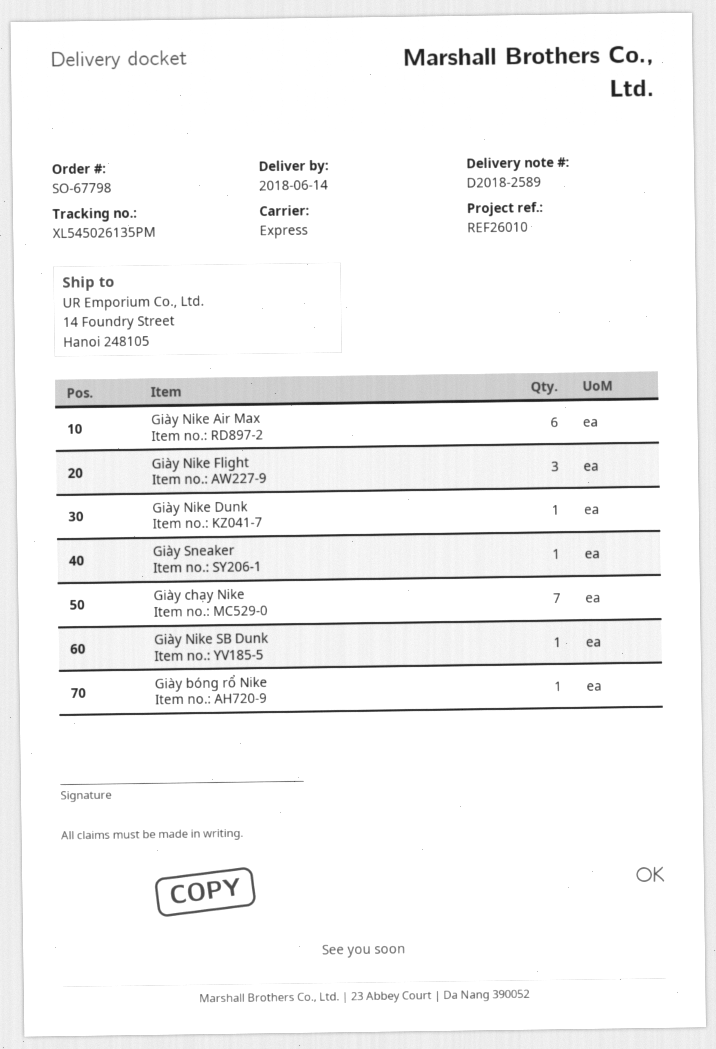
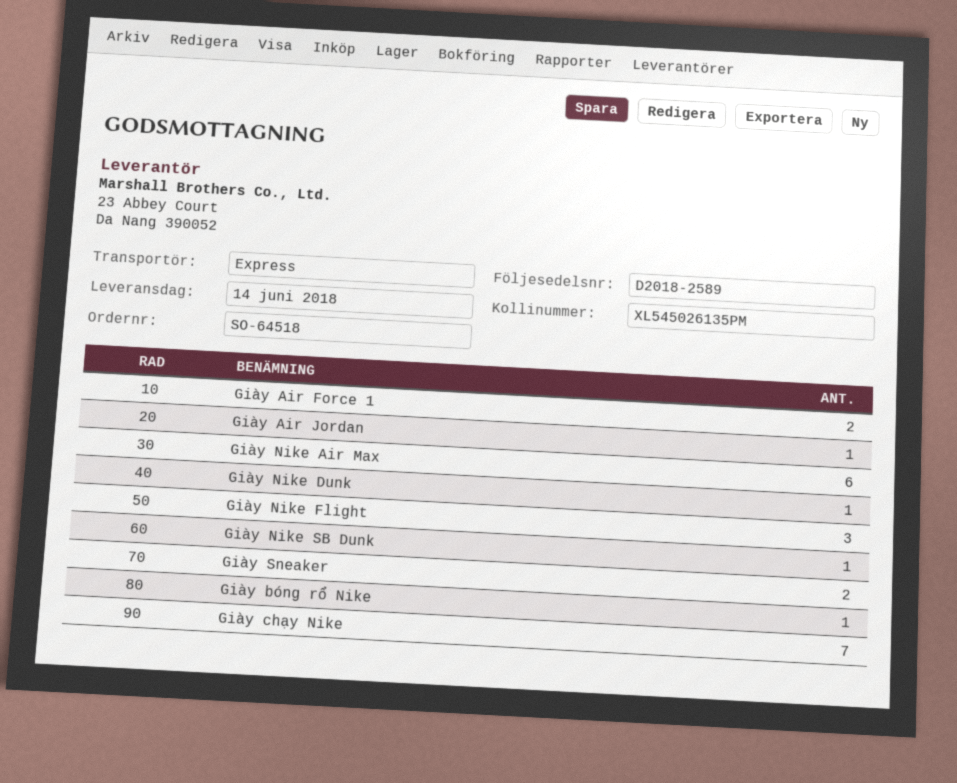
order number: SO-67798 -> SO-64518
Giày Sneaker: 1 -> 2
Giày Air Force 1: none -> 2
Giày Air Jordan: none -> 1

